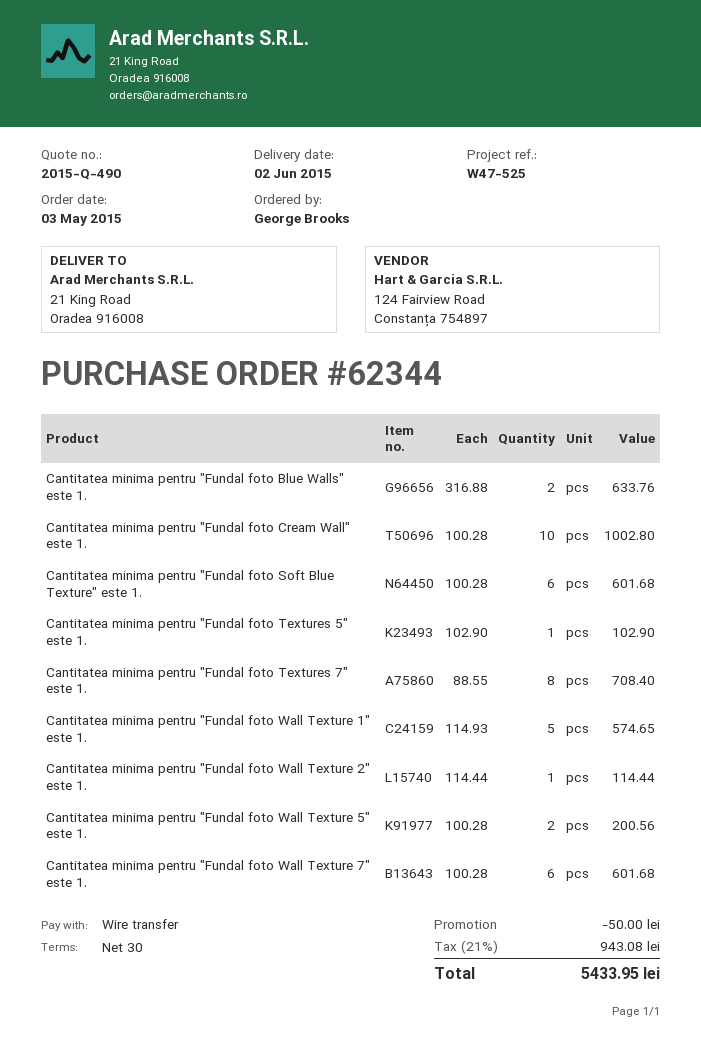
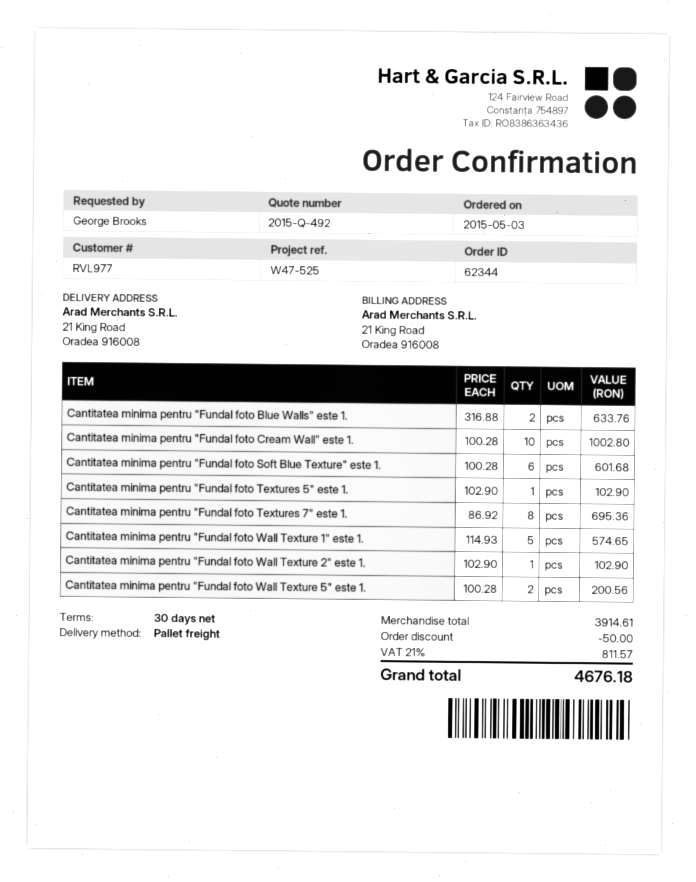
quote number: 2015-Q-490 -> 2015-Q-492
Cantitatea minima pentru "Fundal foto Textures 7" este 1.: 8 x 88.55 = 708.40 -> 8 x 86.92 = 695.36
Cantitatea minima pentru "Fundal foto Wall Texture 2" este 1.: 1 x 114.44 = 114.44 -> 1 x 102.90 = 102.90
Cantitatea minima pentru "Fundal foto Wall Texture 7" este 1.: 6 x 100.28 = 601.68 -> none
tax: 21% = 943.08 -> 21% = 811.57
total: 5433.95 -> 4676.18

